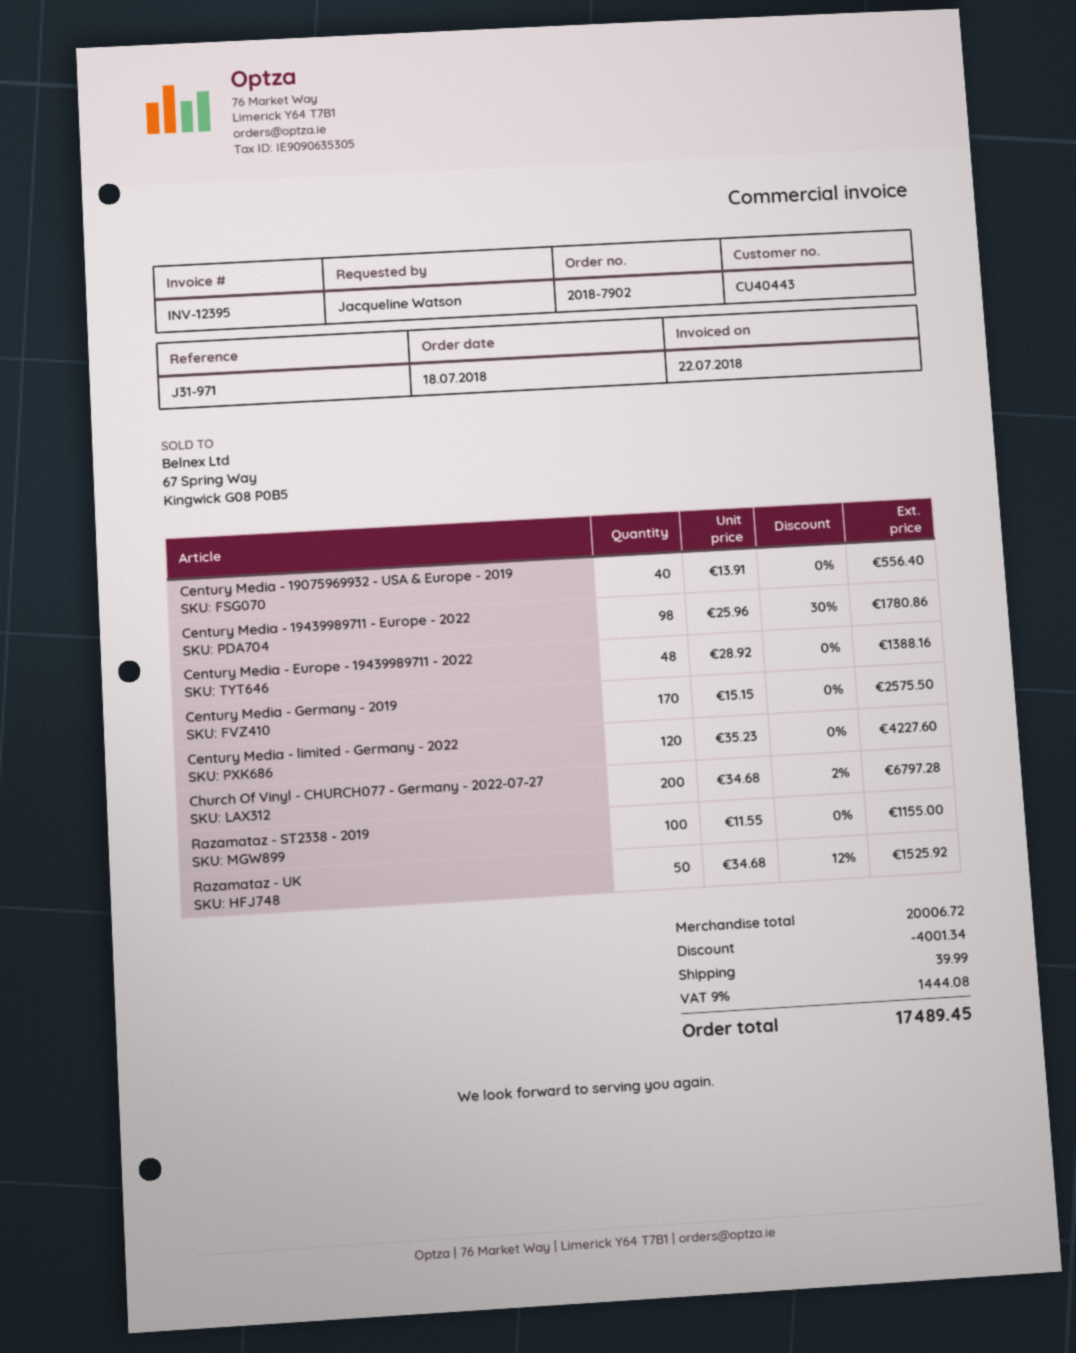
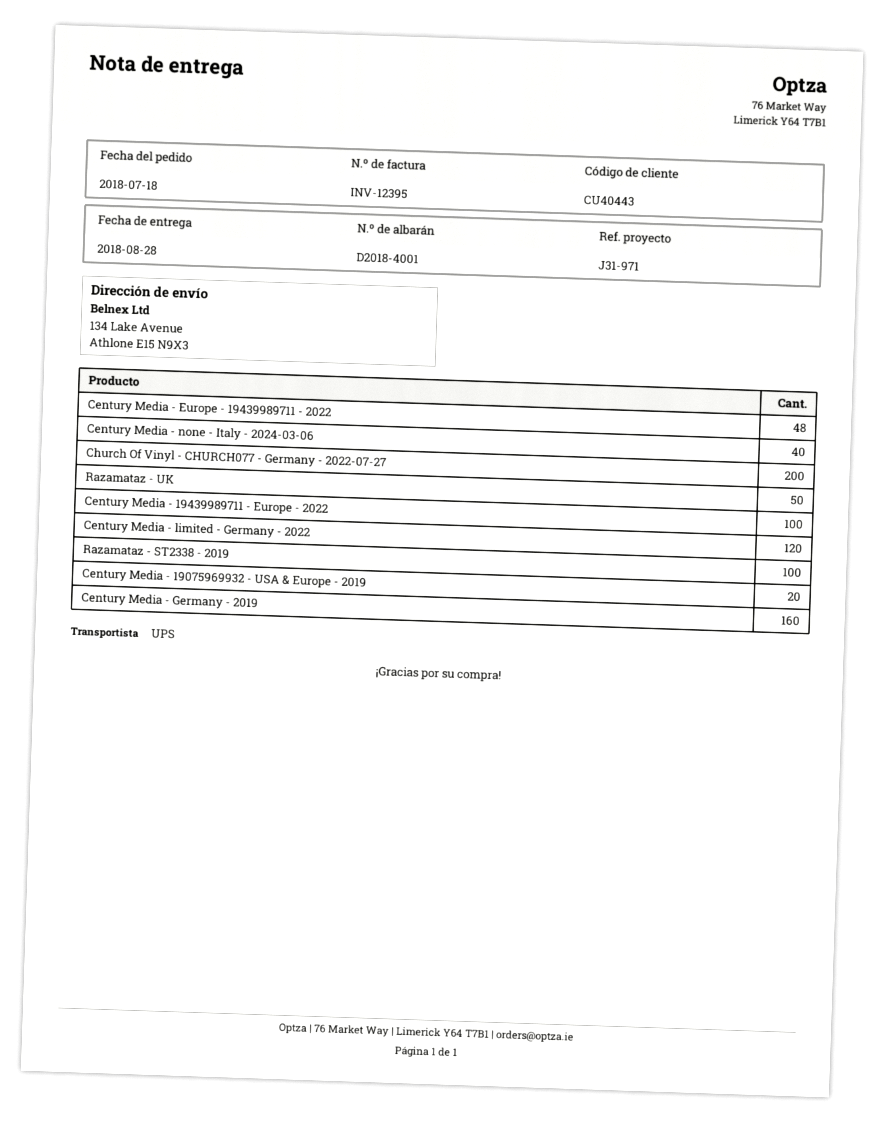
Century Media - 19075969932 - USA & Europe - 2019: 40 -> 20
Century Media - 19439989711 - Europe - 2022: 98 -> 100
Century Media - Germany - 2019: 170 -> 160
Century Media - none - Italy - 2024-03-06: none -> 40

